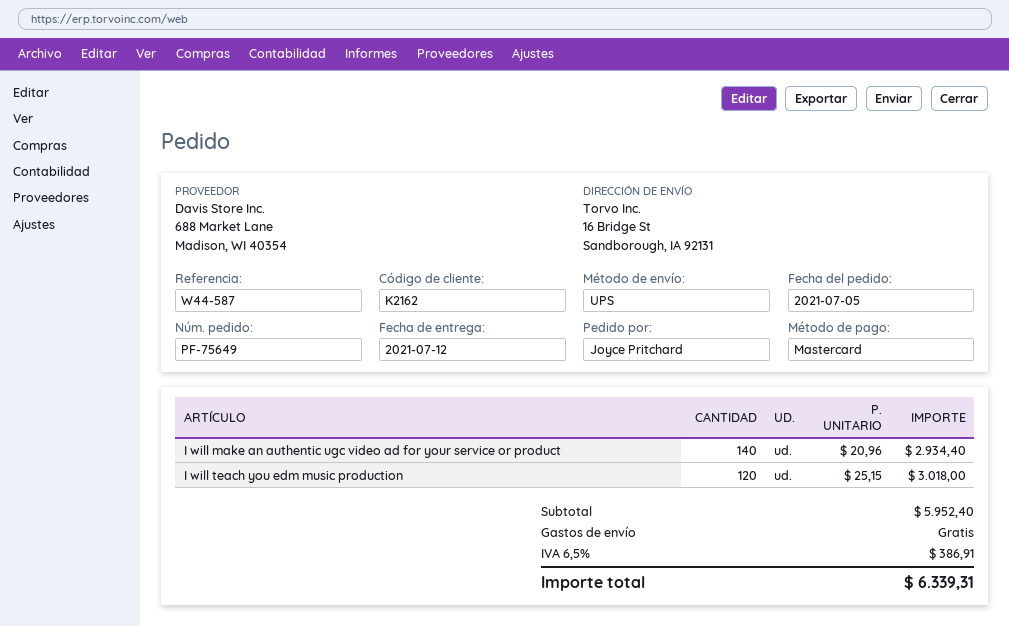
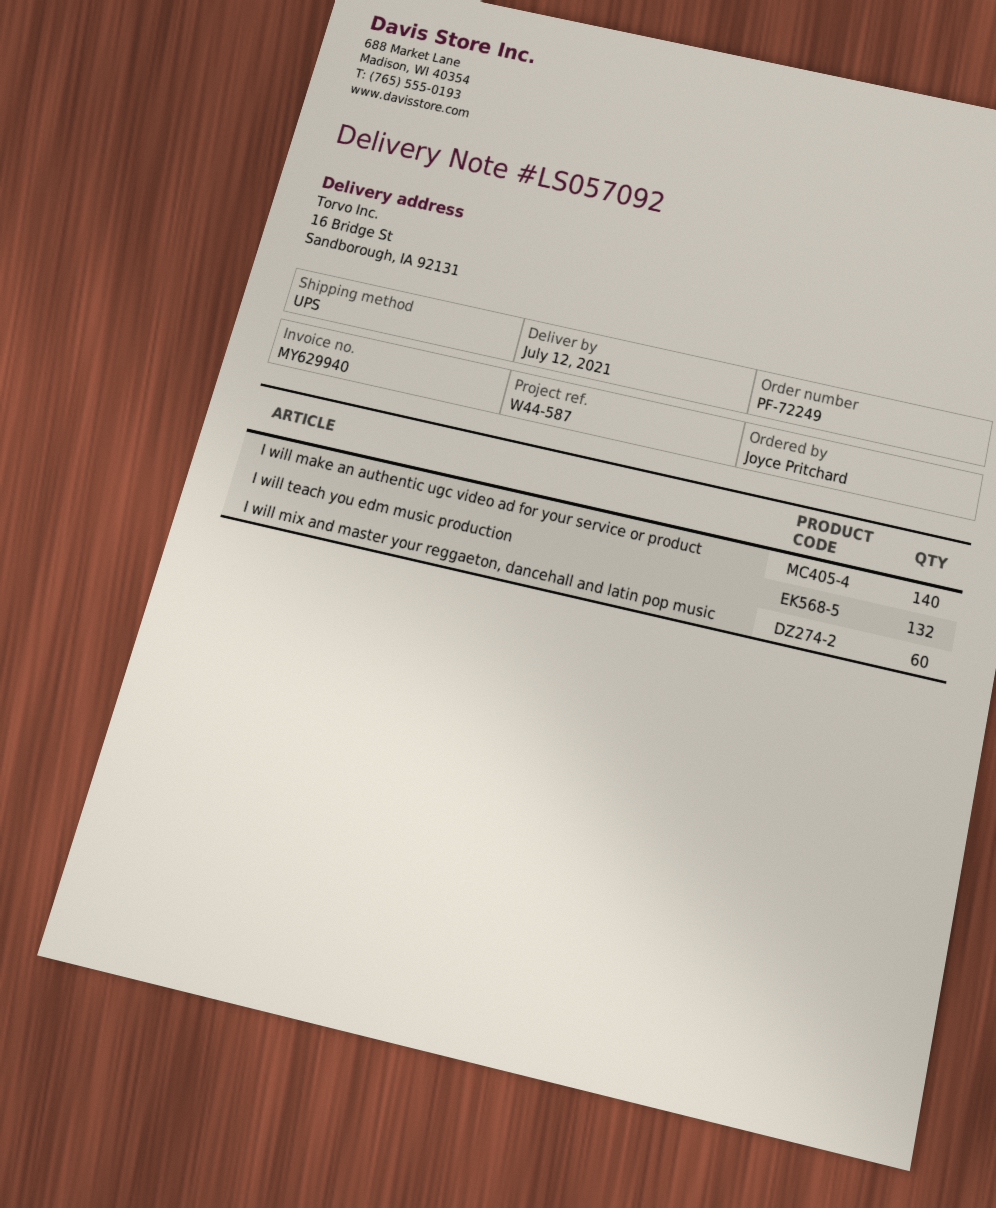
order number: PF-75649 -> PF-72249
I will teach you edm music production: 120 -> 132
I will mix and master your reggaeton, dancehall and latin pop music: none -> 60

